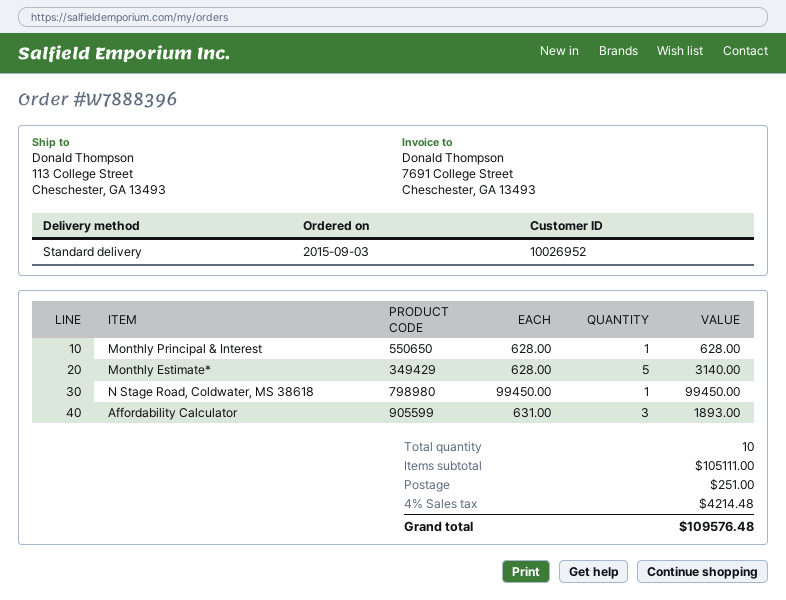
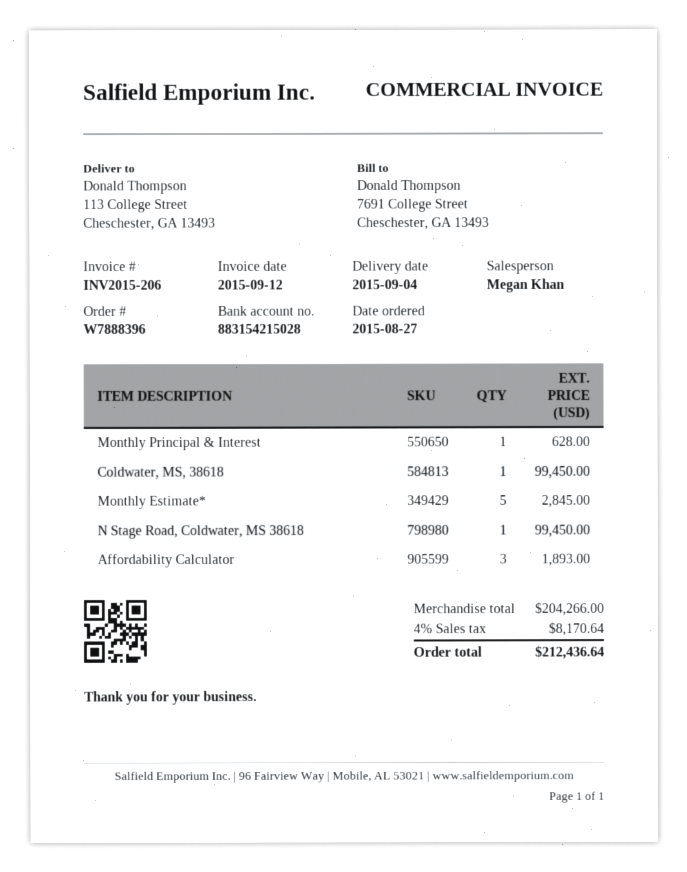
order date: 2015-09-03 -> 2015-08-27
Monthly Estimate*: 5 for 3140.00 -> 5 for 2845.00
Coldwater, MS, 38618: none -> 1 for 99450.00
subtotal: 105111.00 -> 204266.00
shipping: 251.00 -> none
tax: 4% = 4214.48 -> 4% = 8170.64
total: 109576.48 -> 212436.64

